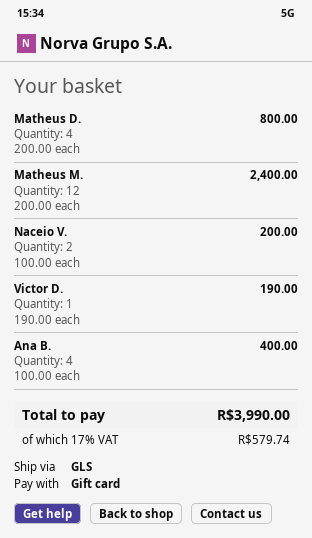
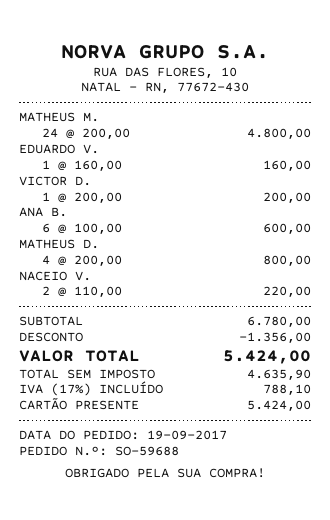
Matheus M.: 12 x 200.00 = 2400.00 -> 24 x 200.00 = 4800.00
Naceio V.: 2 x 100.00 = 200.00 -> 2 x 110.00 = 220.00
Victor D.: 1 x 190.00 = 190.00 -> 1 x 200.00 = 200.00
Ana B.: 4 x 100.00 = 400.00 -> 6 x 100.00 = 600.00
EDUARDO V.: none -> 1 x 160.00 = 160.00
discount: none -> 1356.00
tax: 17% = 579.74 -> 17% = 788.10
total: 3990.00 -> 5424.00

